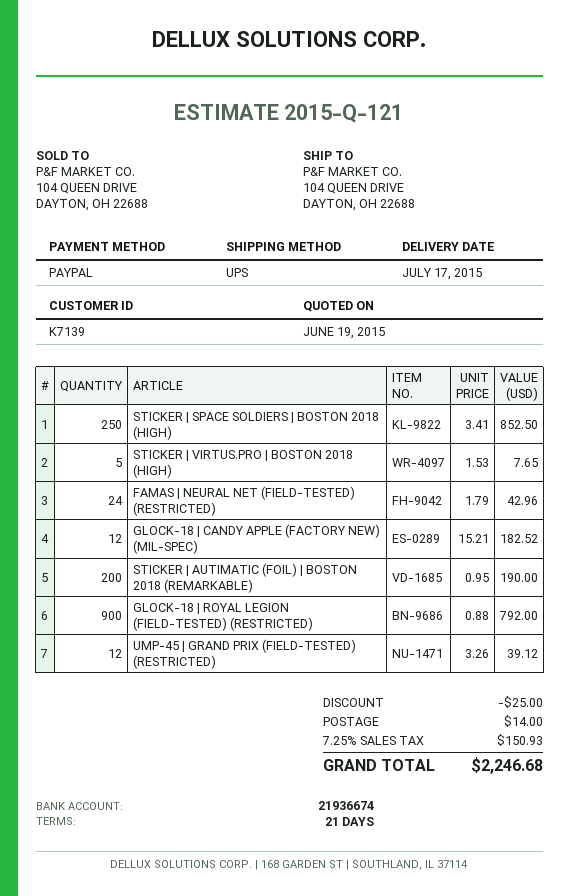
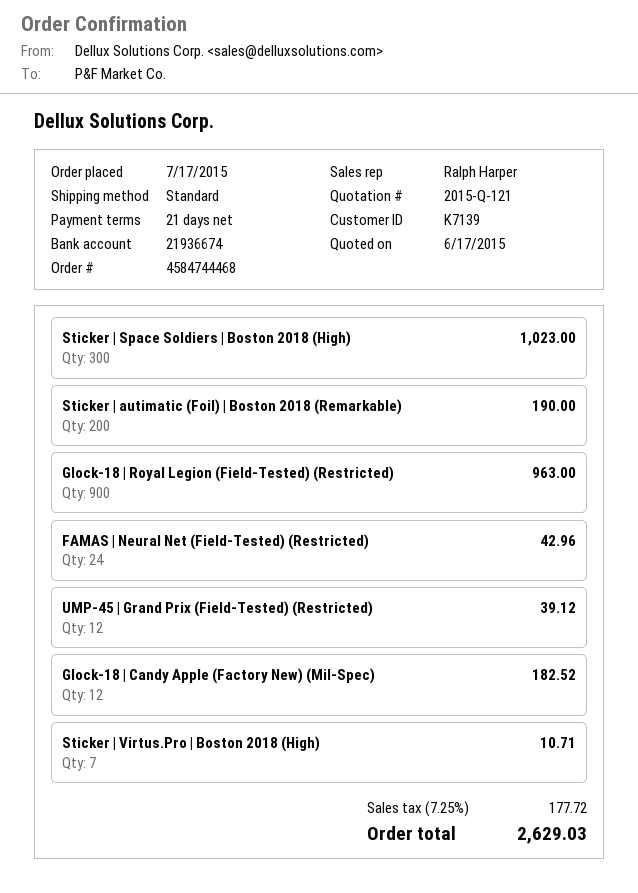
quote date: 2015-06-19 -> 2015-06-17
shipping method: UPS -> standard
STICKER | SPACE SOLDIERS | BOSTON 2018 (HIGH): 250 for 852.50 -> 300 for 1023.00
STICKER | VIRTUS.PRO | BOSTON 2018 (HIGH): 5 for 7.65 -> 7 for 10.71
GLOCK-18 | ROYAL LEGION (FIELD-TESTED) (RESTRICTED): 900 for 792.00 -> 900 for 963.00
discount: 25.00 -> none
shipping: 14.00 -> none
tax: 7.25% = 150.93 -> 7.25% = 177.72
total: 2246.68 -> 2629.03

